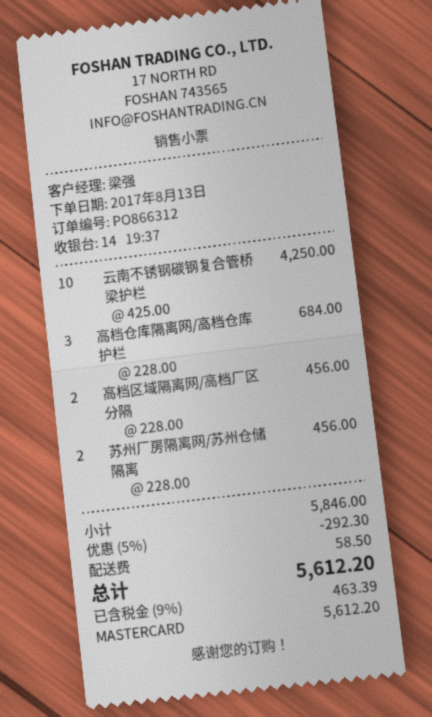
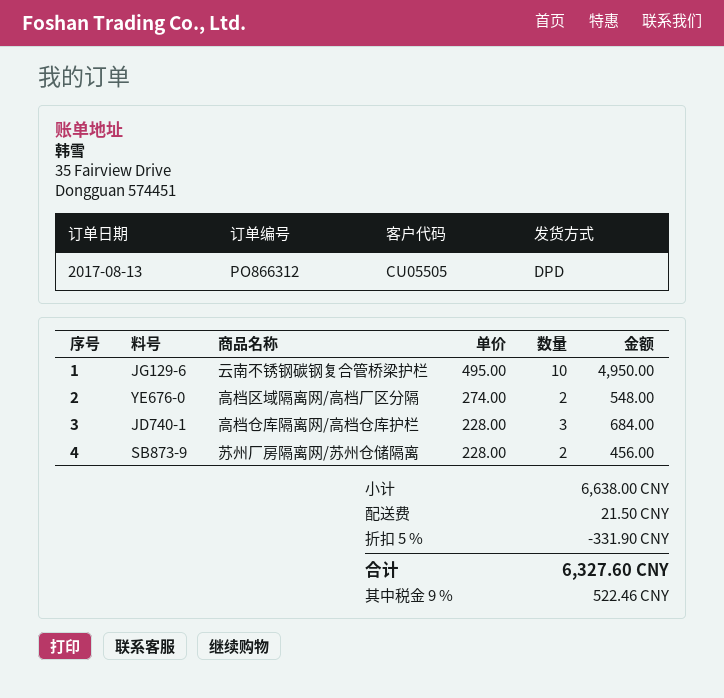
云南不锈钢碳钢复合管桥梁护栏: 10 x 425.00 = 4250.00 -> 10 x 495.00 = 4950.00
高档区域隔离网/高档厂区分隔: 2 x 228.00 = 456.00 -> 2 x 274.00 = 548.00
subtotal: 5846.00 -> 6638.00
discount: 5% = 292.30 -> 5% = 331.90
shipping: 58.50 -> 21.50
tax: 9% = 463.39 -> 9% = 522.46
total: 5612.20 -> 6327.60

